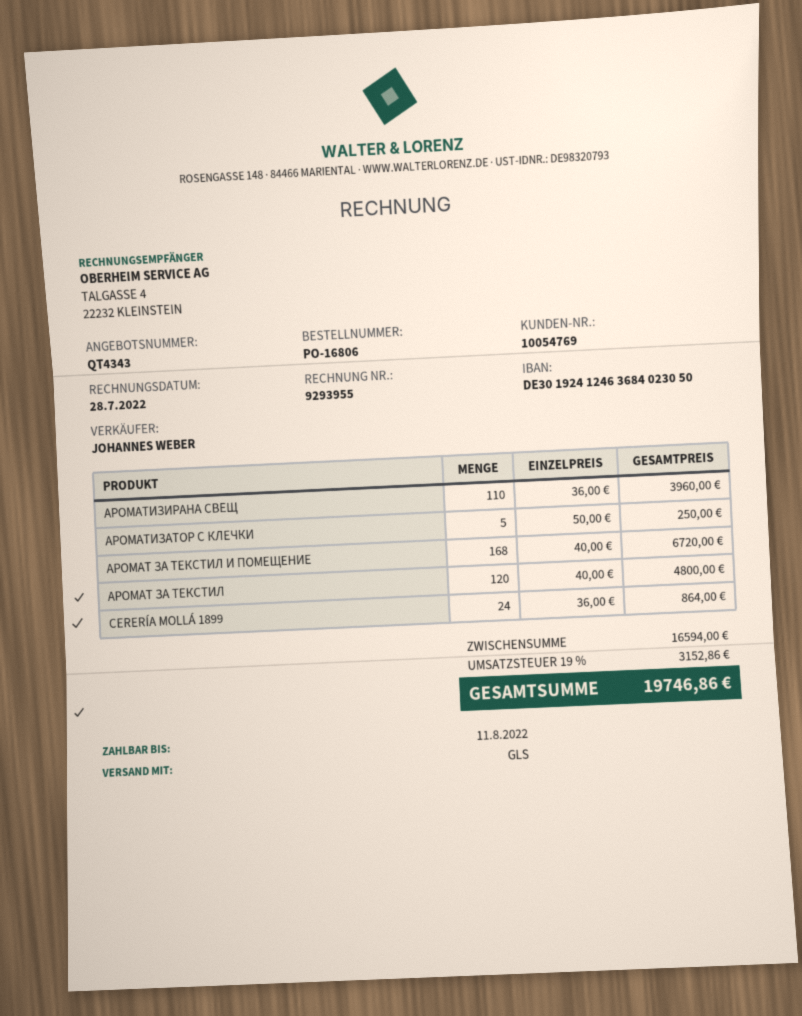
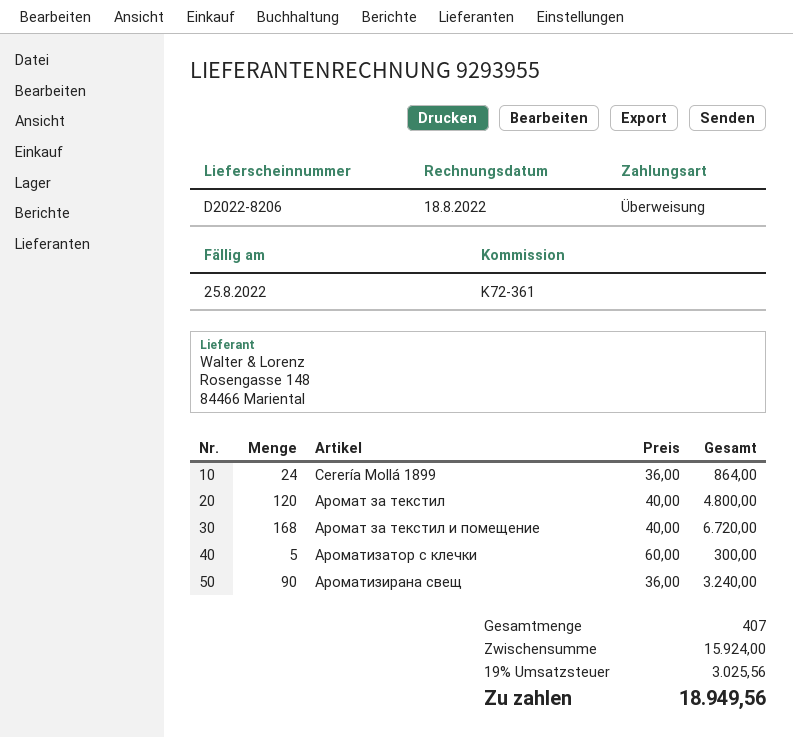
invoice date: 2022-07-28 -> 2022-08-18
due date: 2022-08-11 -> 2022-08-25
АРОМАТИЗИРАНА СВЕЩ: 110 x 36.00 = 3960.00 -> 90 x 36.00 = 3240.00
АРОМАТИЗАТОР С КЛЕЧКИ: 5 x 50.00 = 250.00 -> 5 x 60.00 = 300.00
subtotal: 16594.00 -> 15924.00
tax: 19% = 3152.86 -> 19% = 3025.56
total: 19746.86 -> 18949.56

